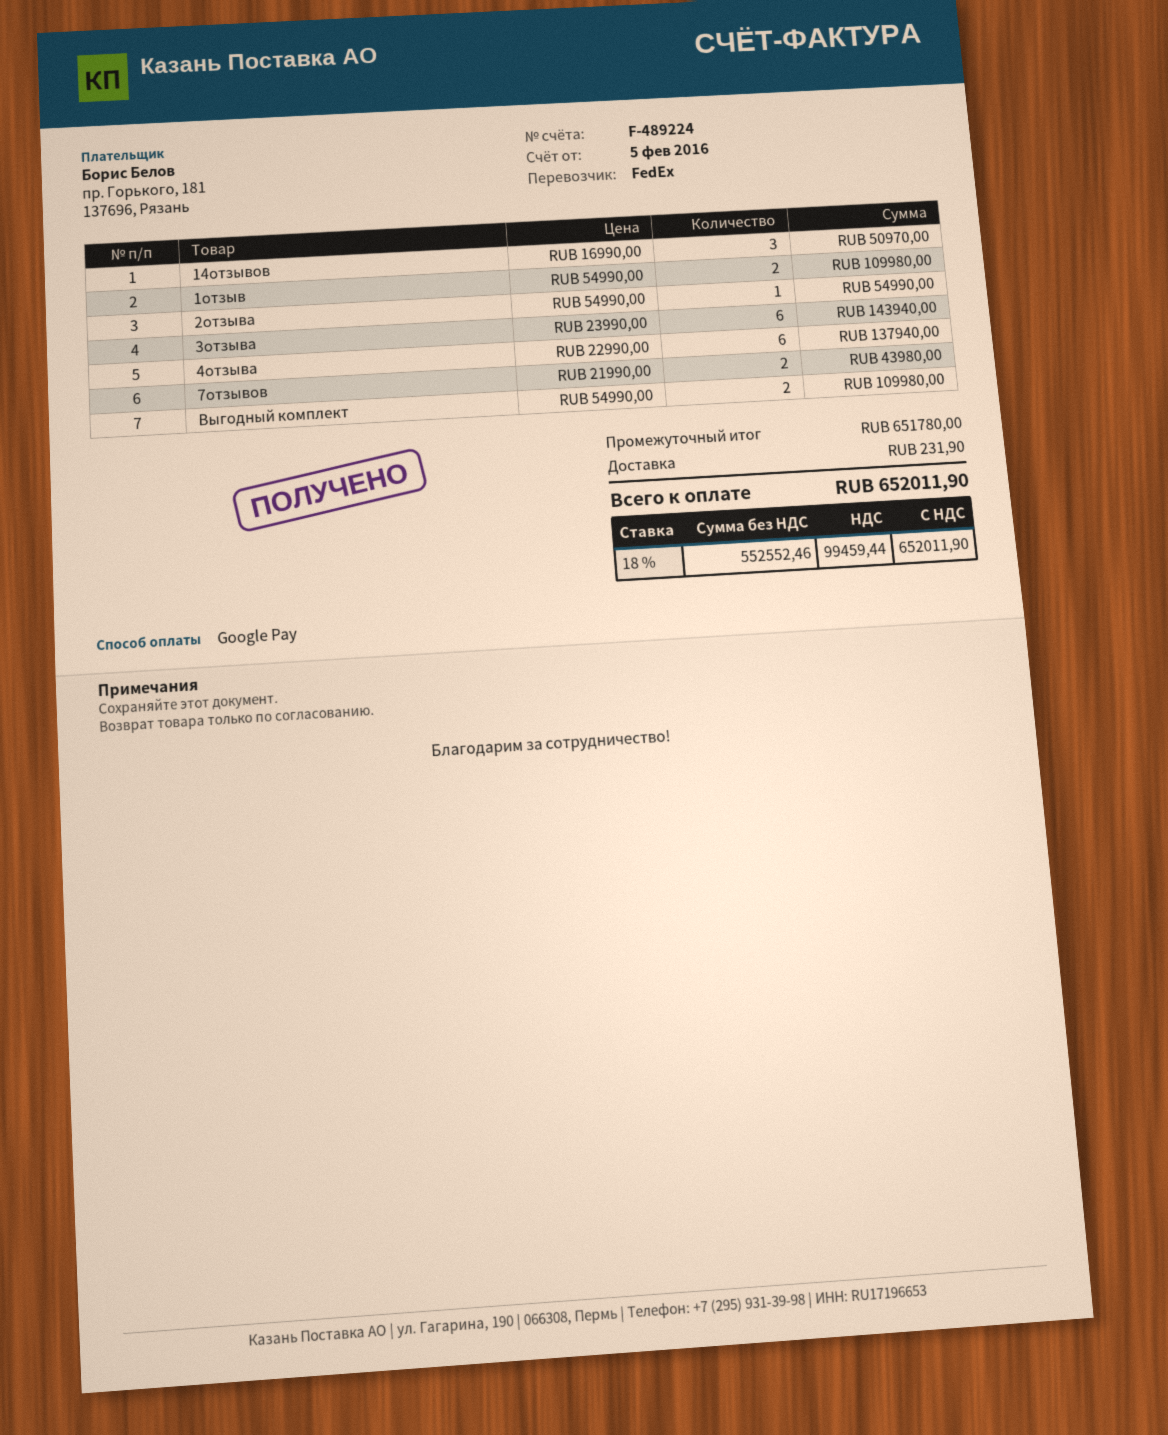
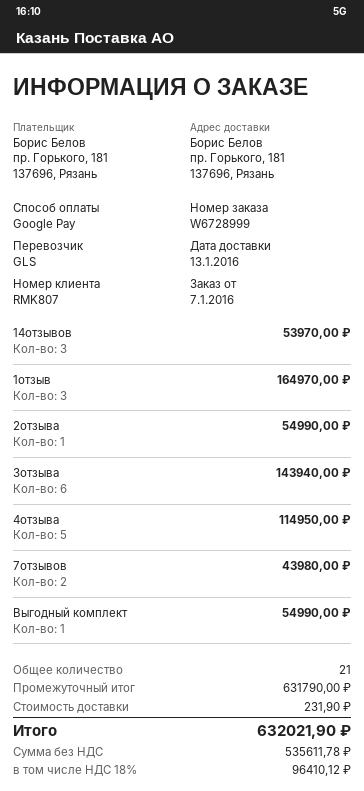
shipping method: FedEx -> GLS
14отзывов: 3 for 50970.00 -> 3 for 53970.00
1отзыв: 2 for 109980.00 -> 3 for 164970.00
4отзыва: 6 for 137940.00 -> 5 for 114950.00
Выгодный комплект: 2 for 109980.00 -> 1 for 54990.00
subtotal: 651780.00 -> 631790.00
net: 552552.46 -> 535611.78
tax: 18% = 99459.44 -> 18% = 96410.12
total: 652011.90 -> 632021.90

